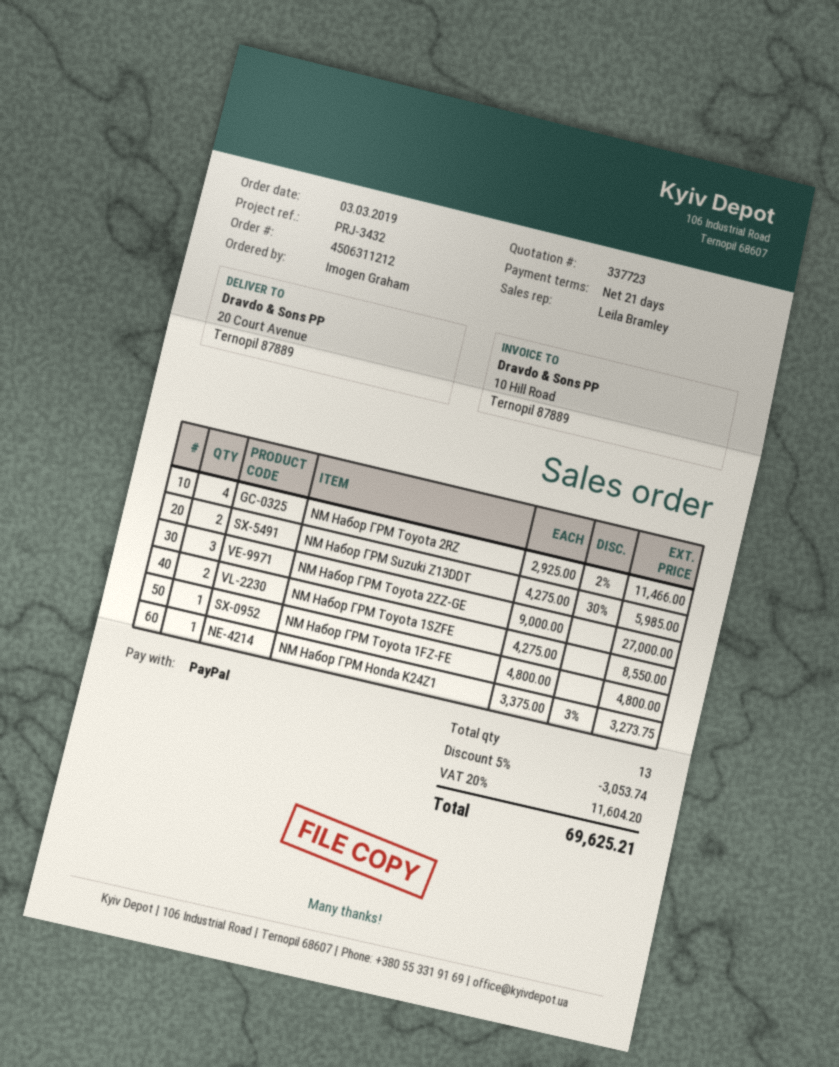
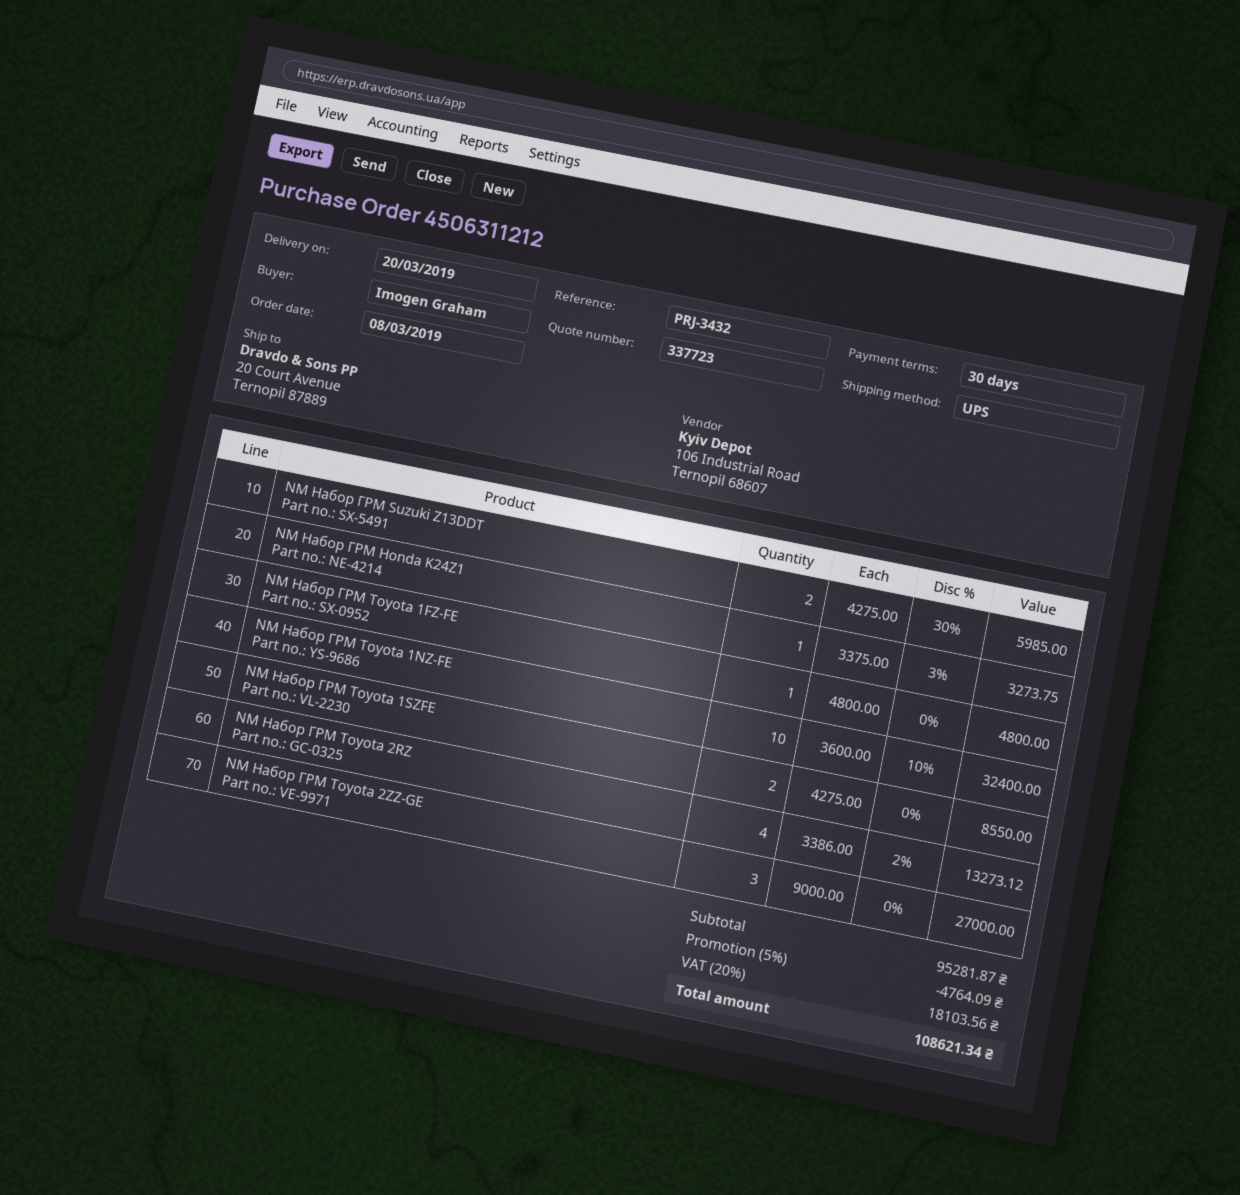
order date: 2019-03-03 -> 2019-03-08
payment terms: 21 days -> 30 days
NM Набор ГРМ Toyota 2RZ: 4 x 2925.00 - 2% = 11466.00 -> 4 x 3386.00 - 2% = 13273.12
NM Набор ГРМ Toyota 1NZ-FE: none -> 10 x 3600.00 - 10% = 32400.00
discount: 5% = 3053.74 -> 5% = 4764.09
tax: 20% = 11604.20 -> 20% = 18103.56
total: 69625.21 -> 108621.34

